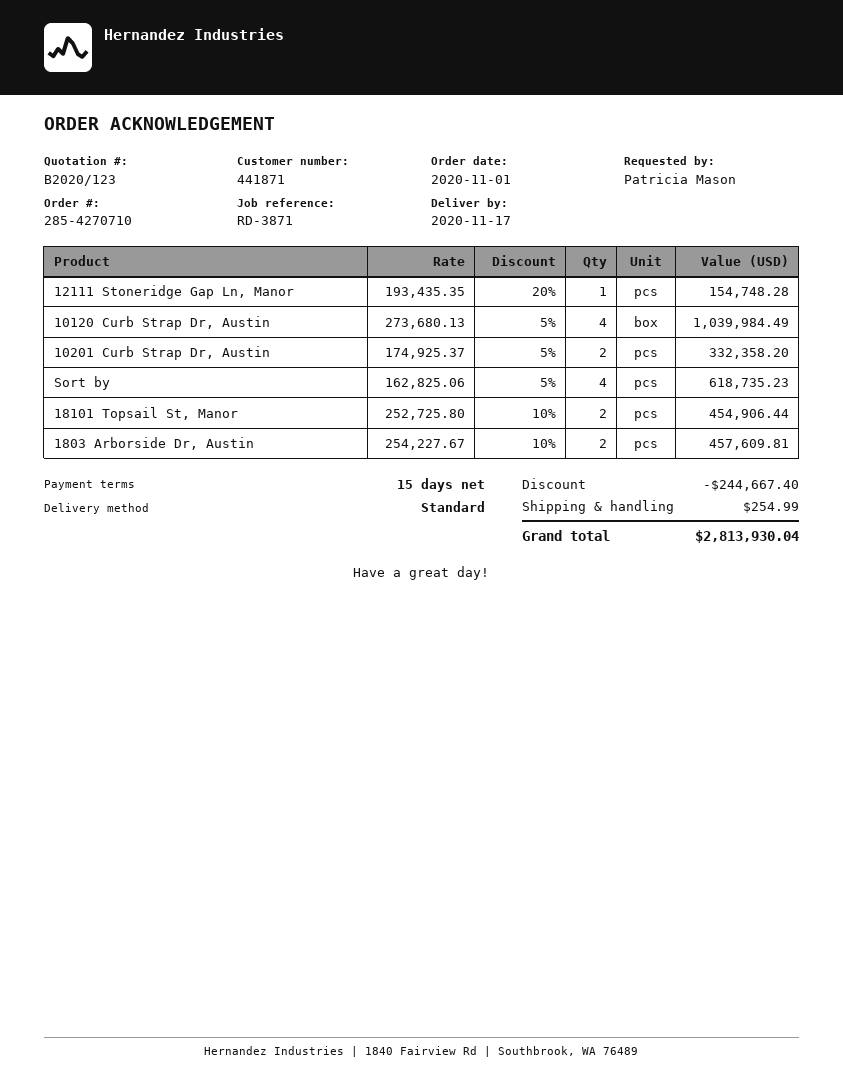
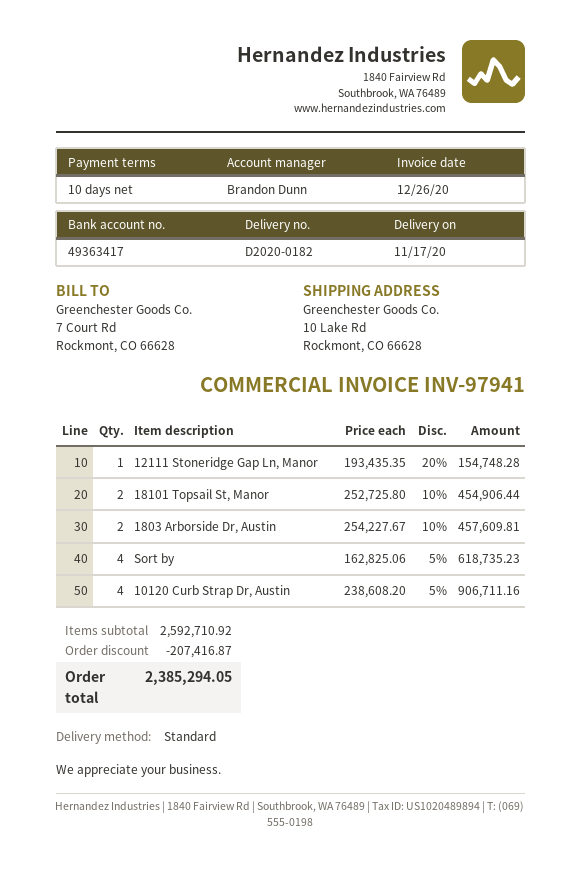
payment terms: 15 days -> 10 days
10120 Curb Strap Dr, Austin: 4 x 273680.13 - 5% = 1039984.49 -> 4 x 238608.20 - 5% = 906711.16
10201 Curb Strap Dr, Austin: 2 x 174925.37 - 5% = 332358.20 -> none
discount: 244667.40 -> 207416.87
shipping: 254.99 -> none
total: 2813930.04 -> 2385294.05

